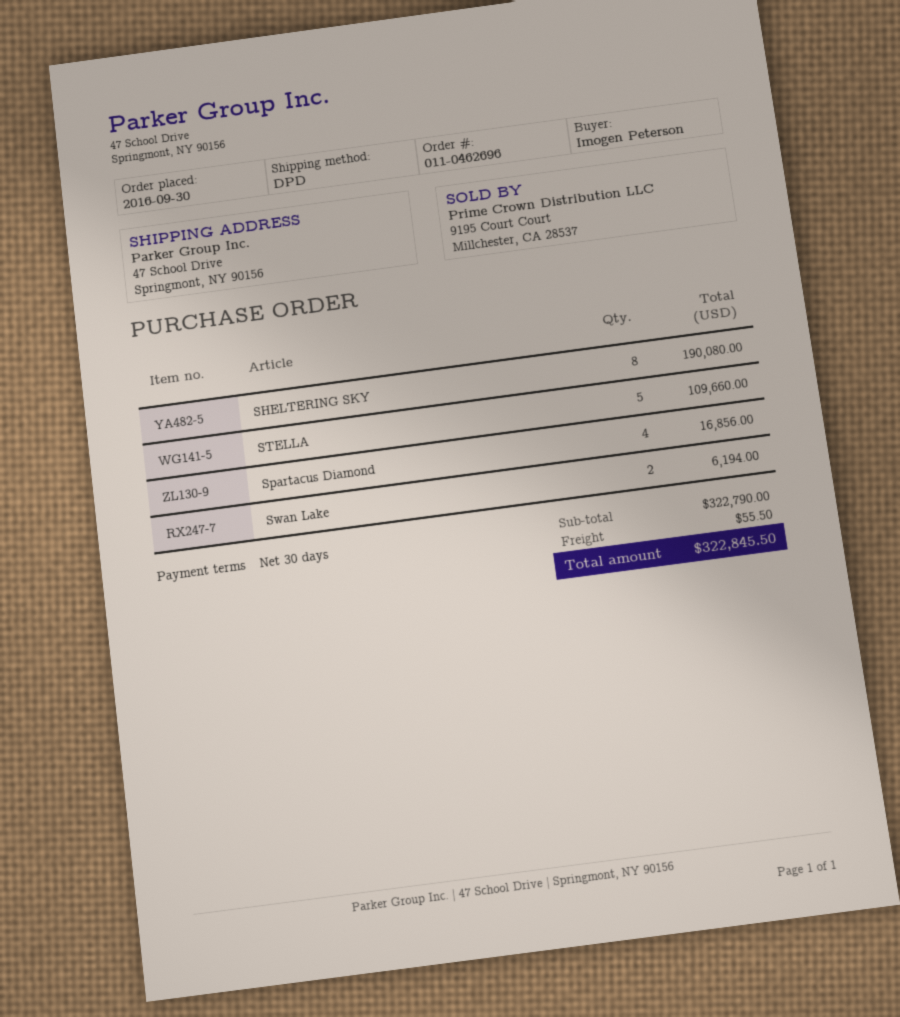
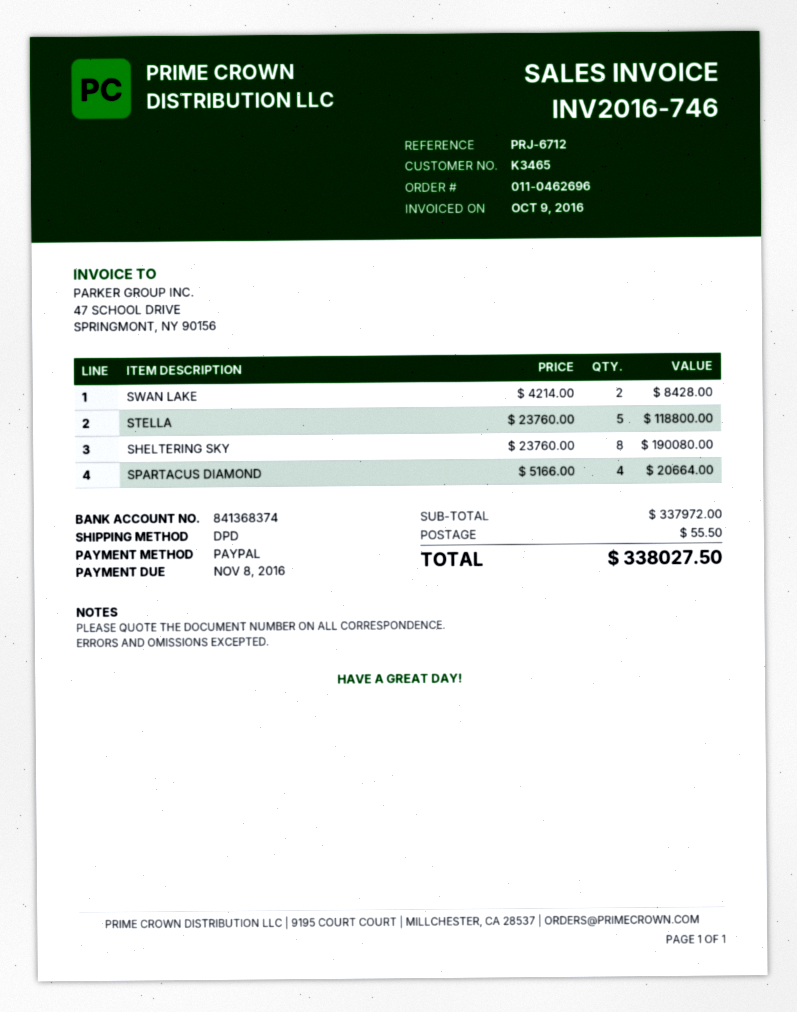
STELLA: 5 for 109660.00 -> 5 for 118800.00
Spartacus Diamond: 4 for 16856.00 -> 4 for 20664.00
Swan Lake: 2 for 6194.00 -> 2 for 8428.00
subtotal: 322790.00 -> 337972.00
total: 322845.50 -> 338027.50

